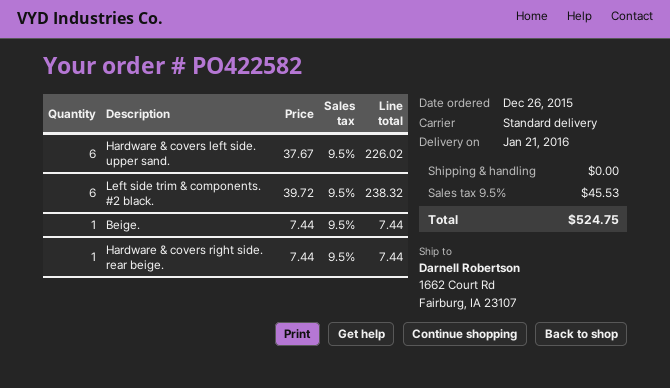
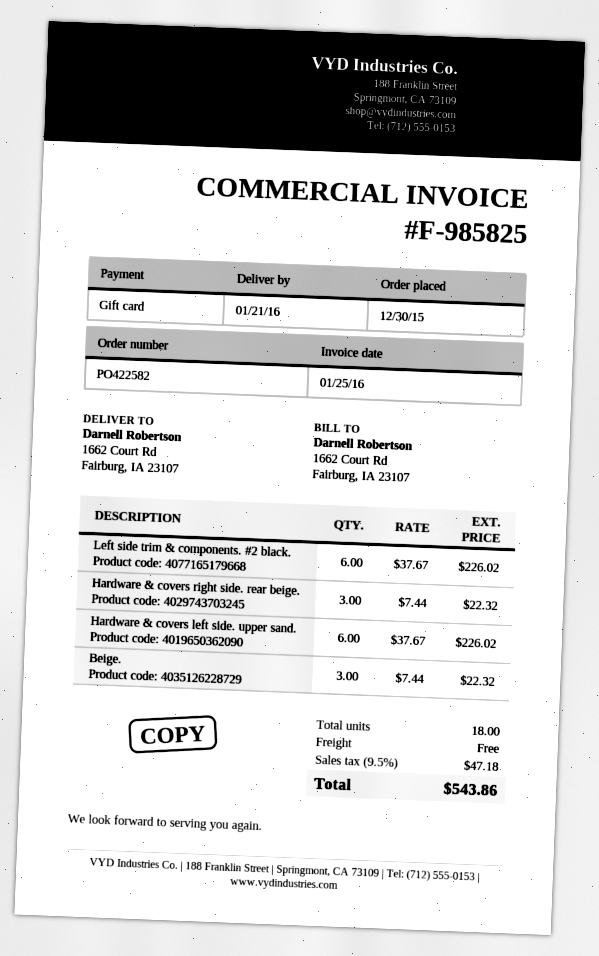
order date: 2015-12-26 -> 2015-12-30
Left side trim & components. #2 black.: 6 x 39.72 = 238.32 -> 6 x 37.67 = 226.02
Beige.: 1 x 7.44 = 7.44 -> 3 x 7.44 = 22.32
Hardware & covers right side. rear beige.: 1 x 7.44 = 7.44 -> 3 x 7.44 = 22.32
tax: 9.5% = 45.53 -> 9.5% = 47.18
total: 524.75 -> 543.86

